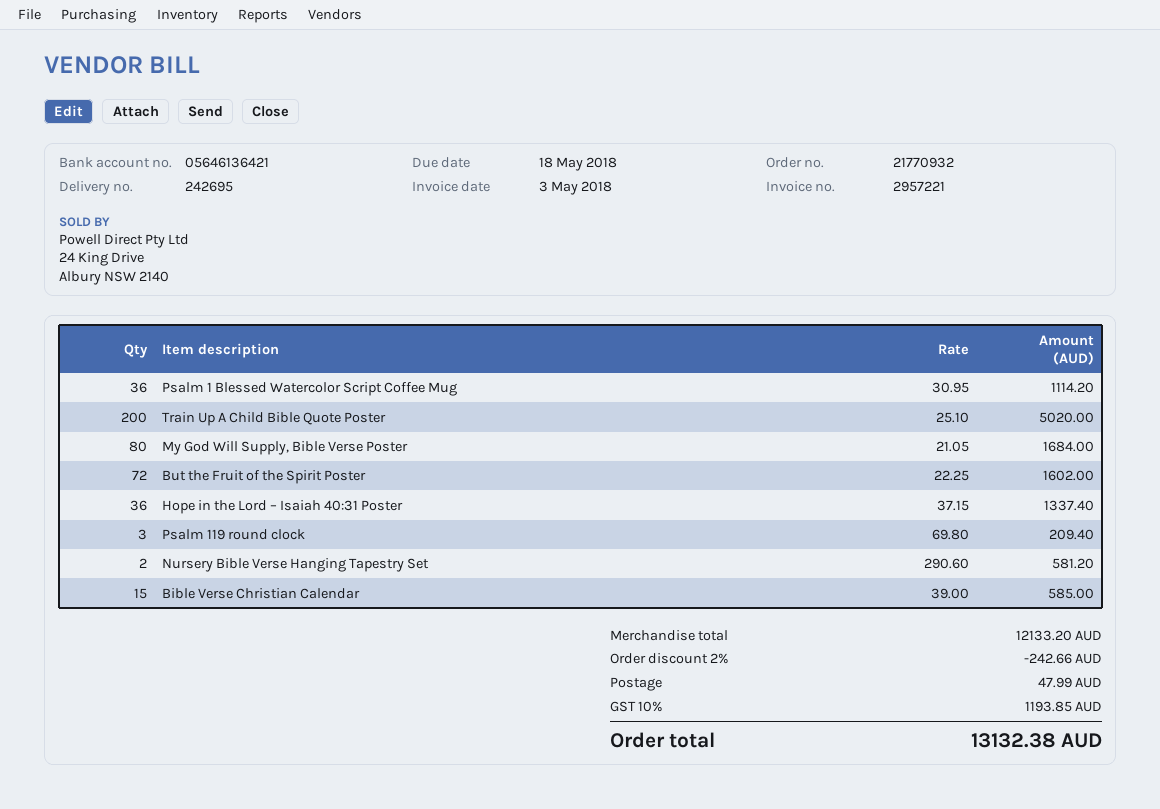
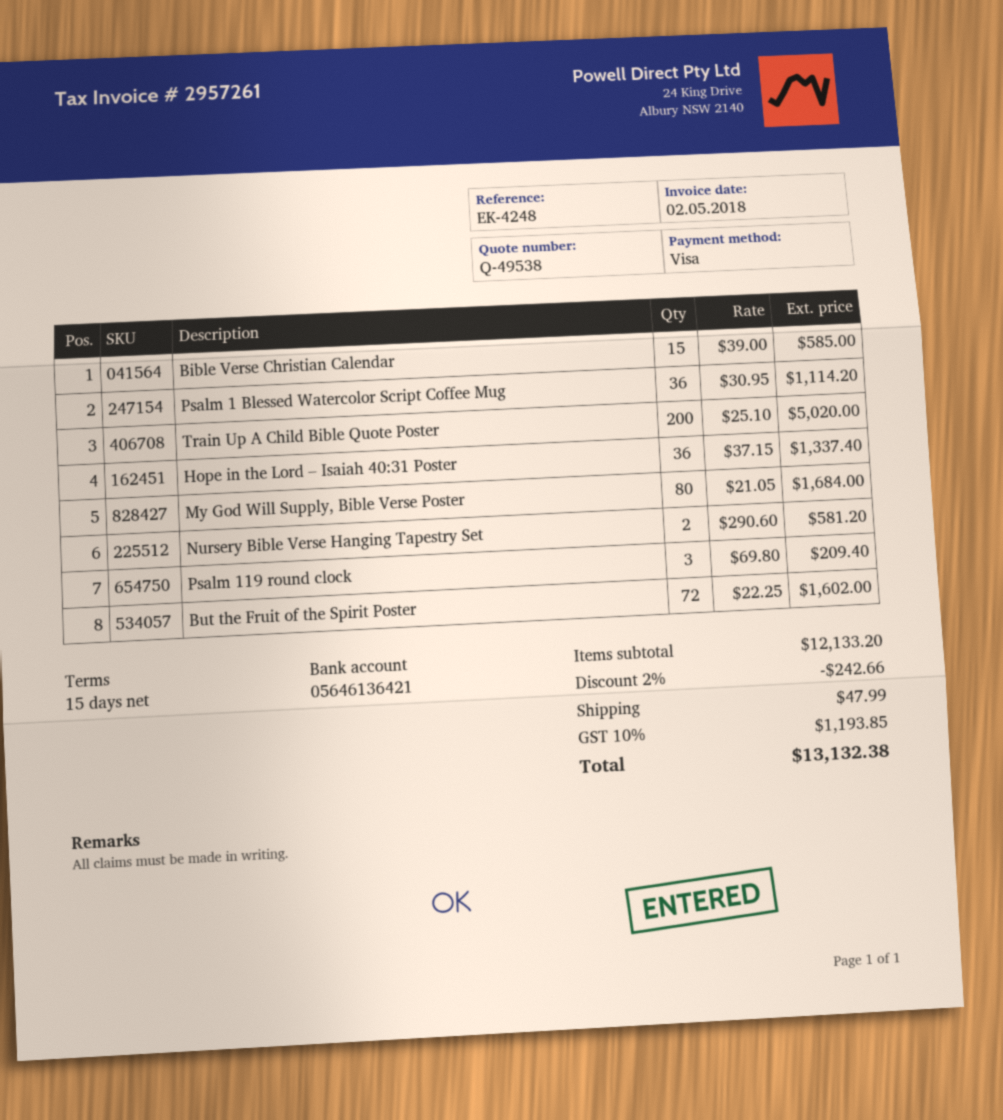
invoice number: 2957221 -> 2957261
invoice date: 2018-05-03 -> 2018-05-02

